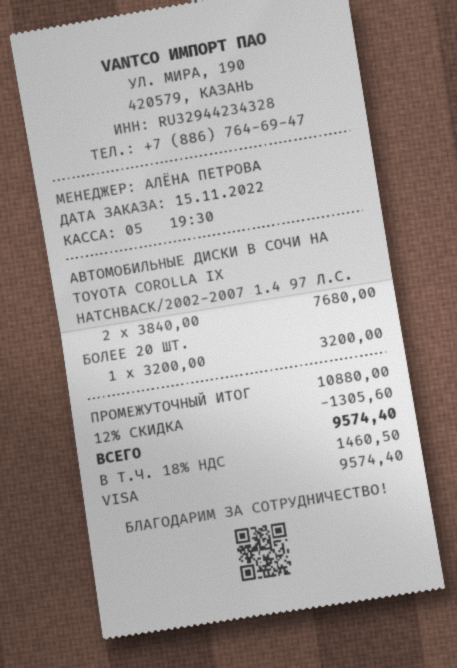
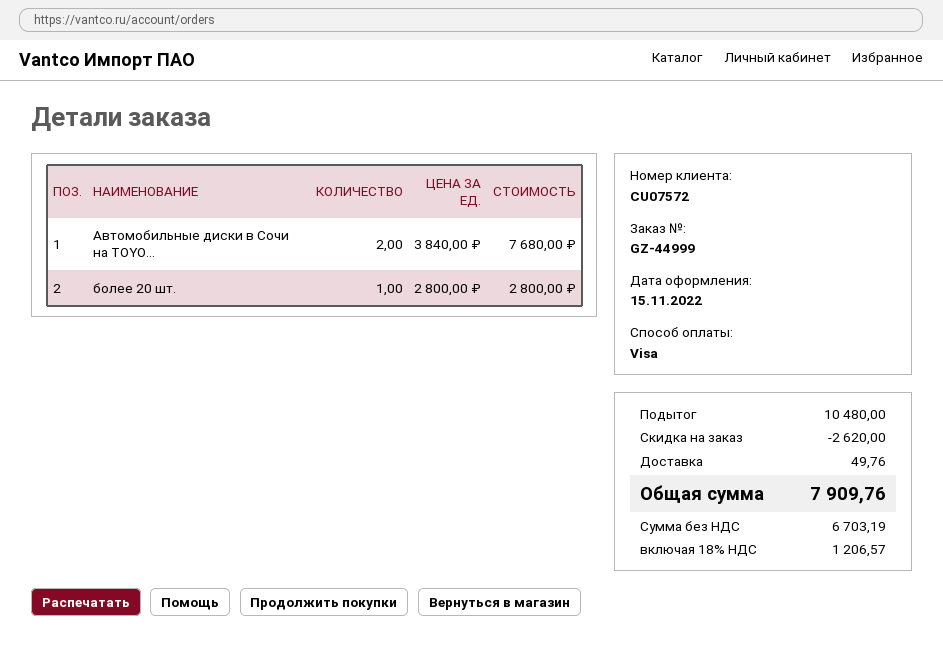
БОЛЕЕ 20 ШТ.: 1 x 3200.00 = 3200.00 -> 1 x 2800.00 = 2800.00
subtotal: 10880.00 -> 10480.00
discount: 1305.60 -> 2620.00
shipping: none -> 49.76
tax: 18% = 1460.50 -> 18% = 1206.57
total: 9574.40 -> 7909.76

